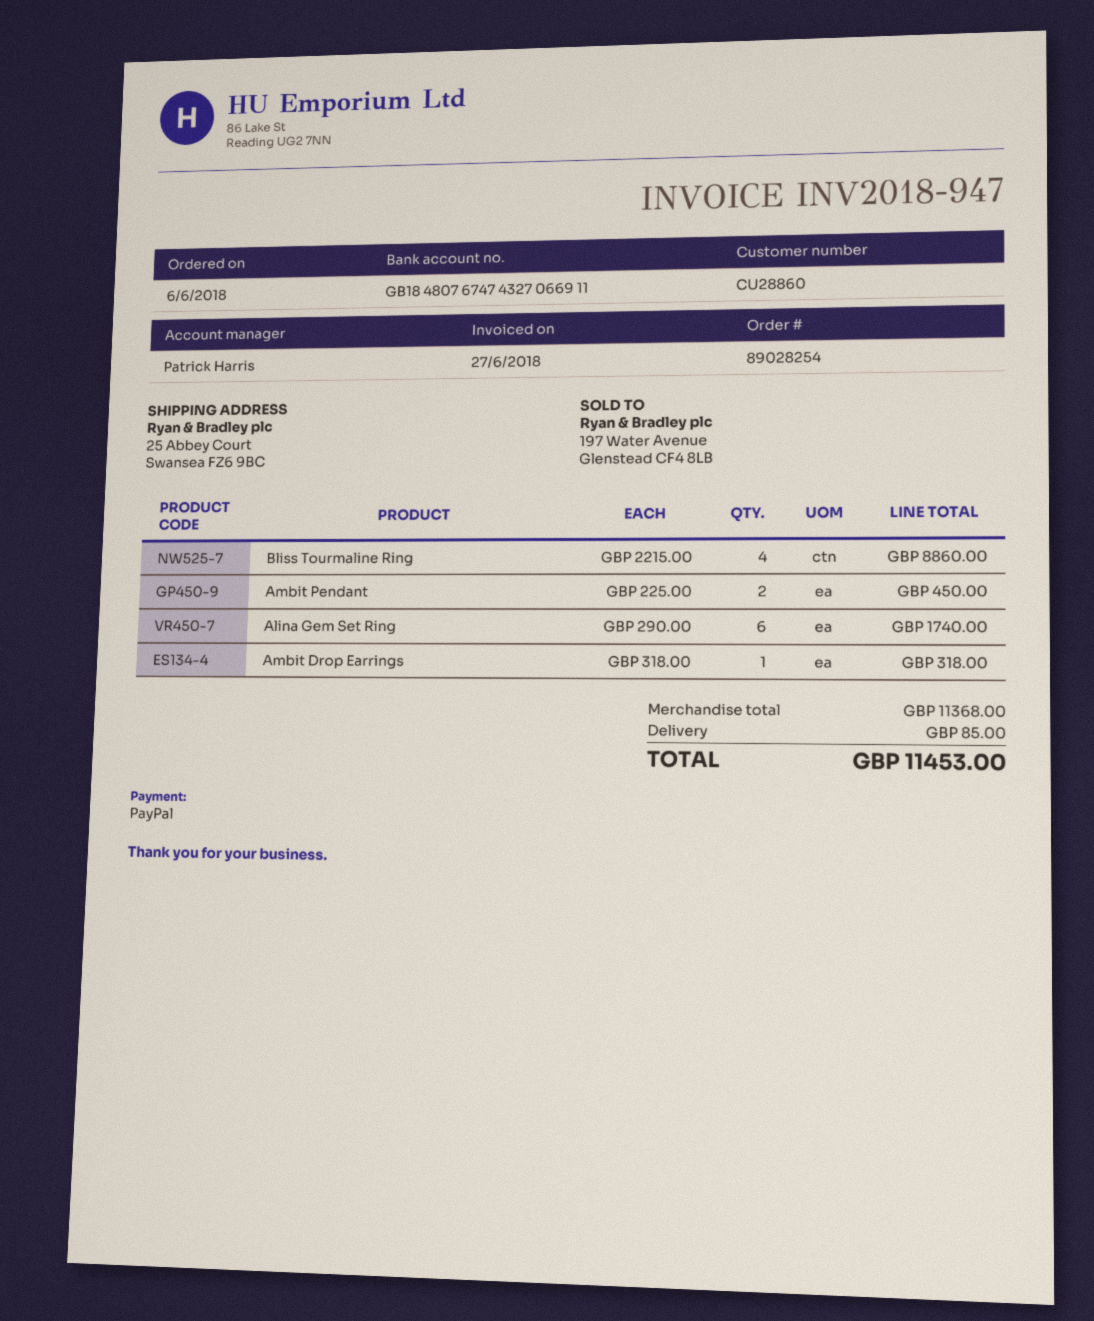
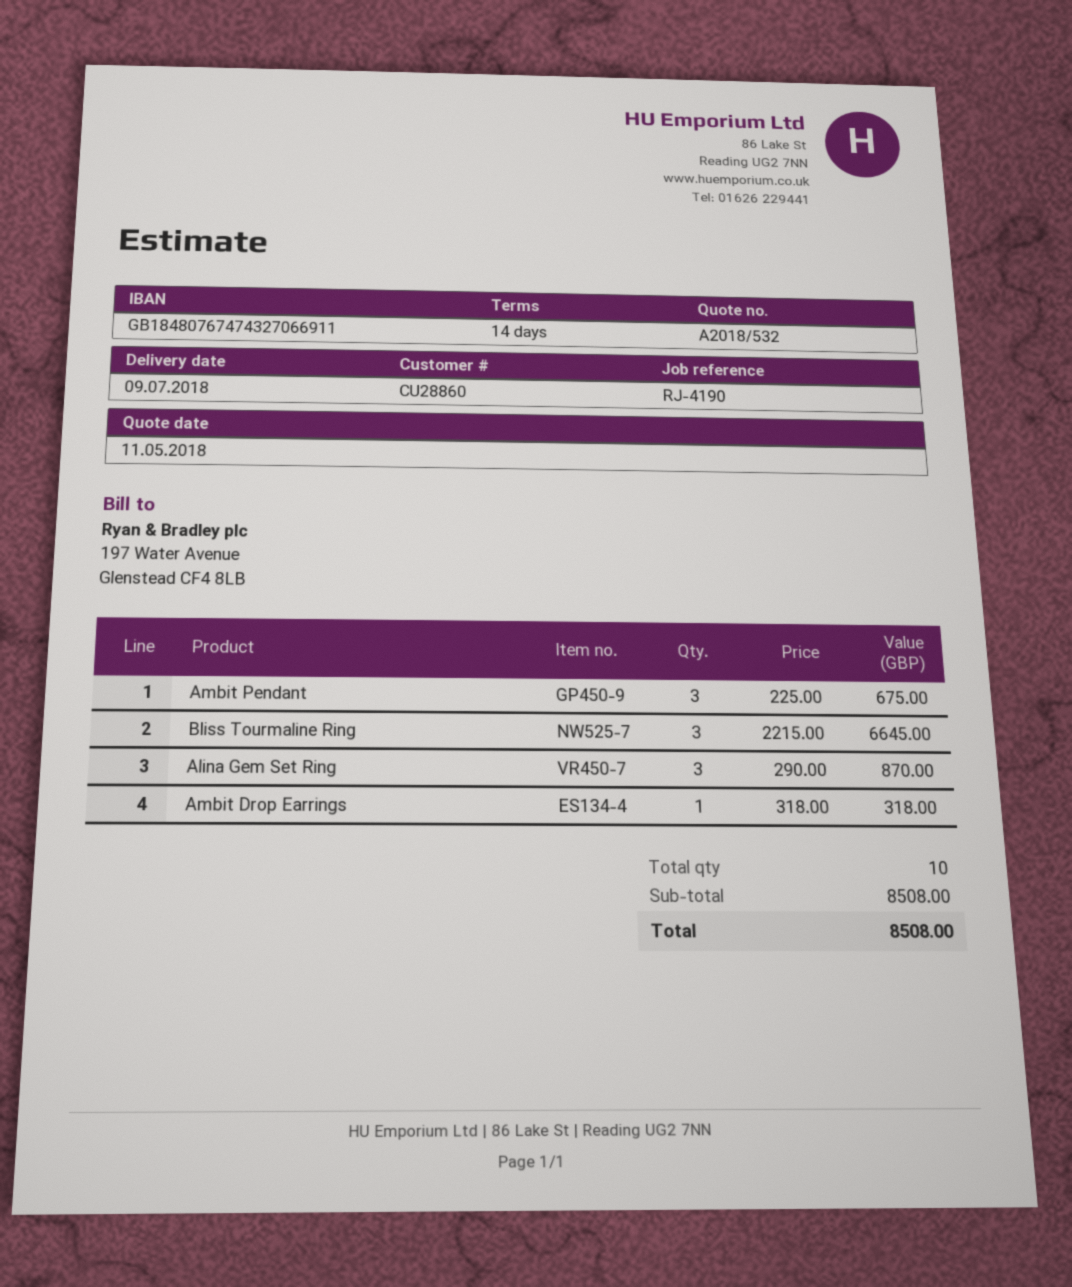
Bliss Tourmaline Ring: 4 x 2215.00 = 8860.00 -> 3 x 2215.00 = 6645.00
Ambit Pendant: 2 x 225.00 = 450.00 -> 3 x 225.00 = 675.00
Alina Gem Set Ring: 6 x 290.00 = 1740.00 -> 3 x 290.00 = 870.00
subtotal: 11368.00 -> 8508.00
shipping: 85.00 -> none
total: 11453.00 -> 8508.00

